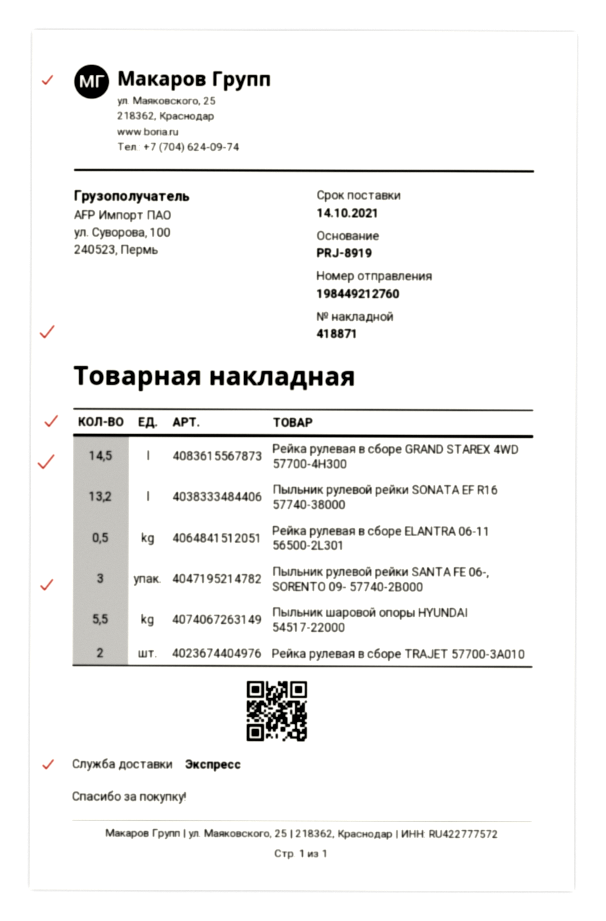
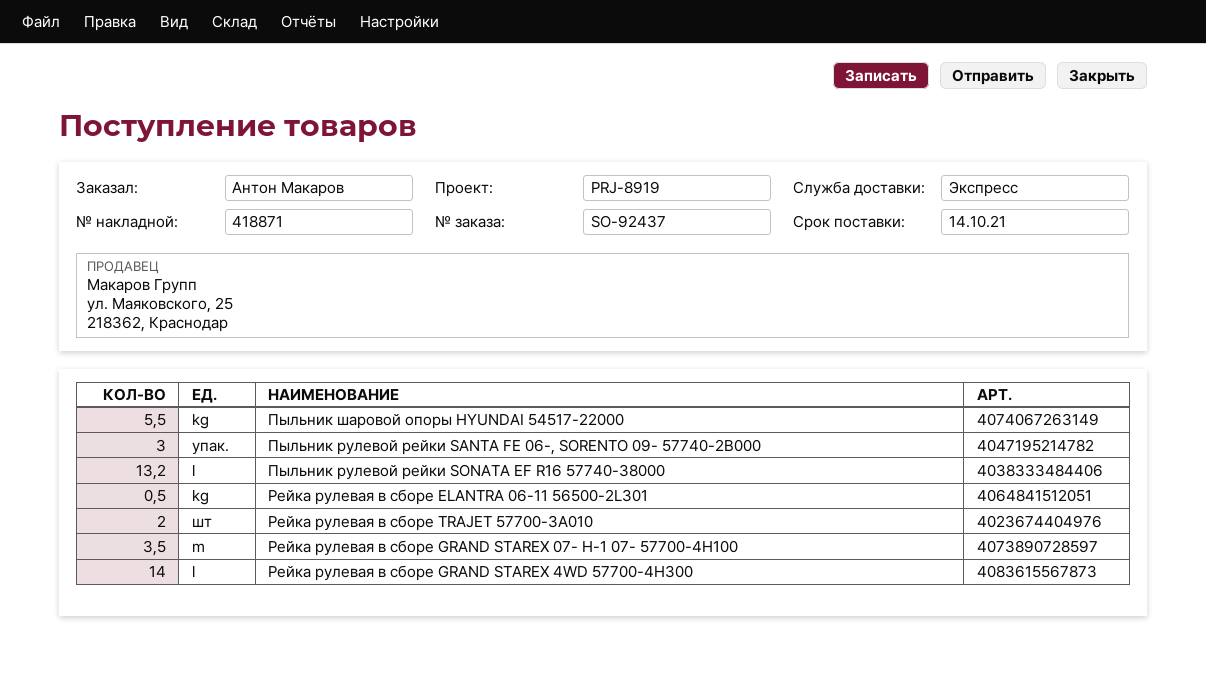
Рейка рулевая в сборе GRAND STAREX 4WD 57700-4H300: 14.5 -> 14
Рейка рулевая в сборе GRAND STAREX 07- H-1 07- 57700-4H100: none -> 3.5

